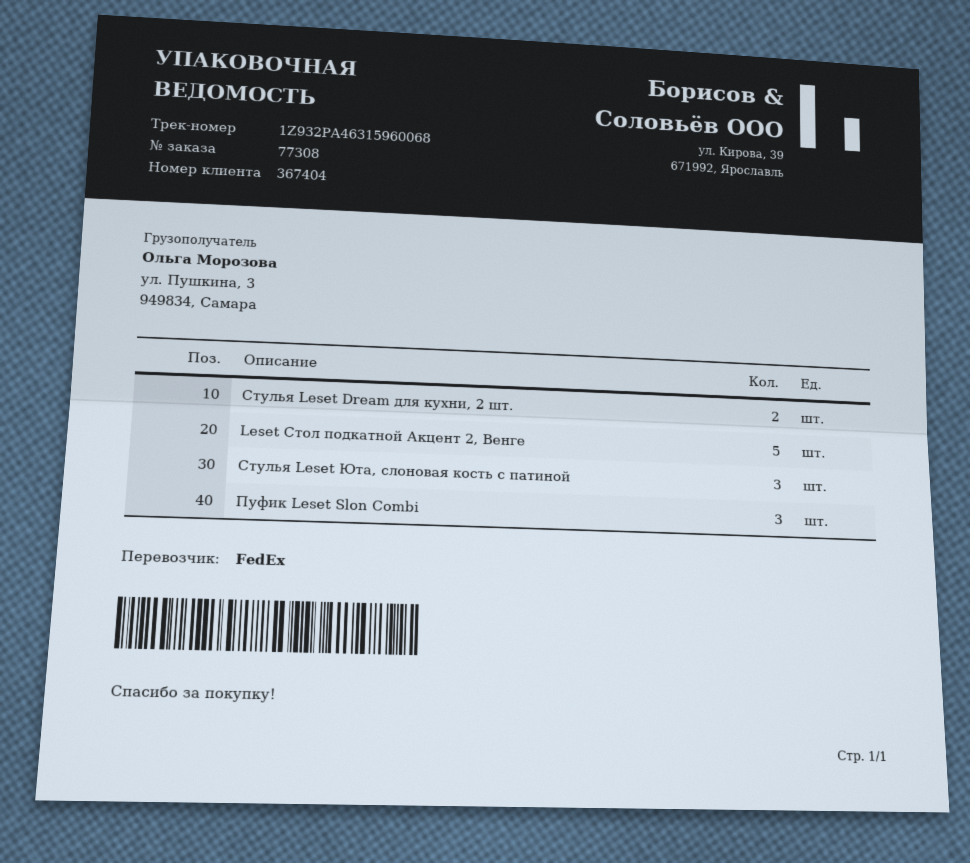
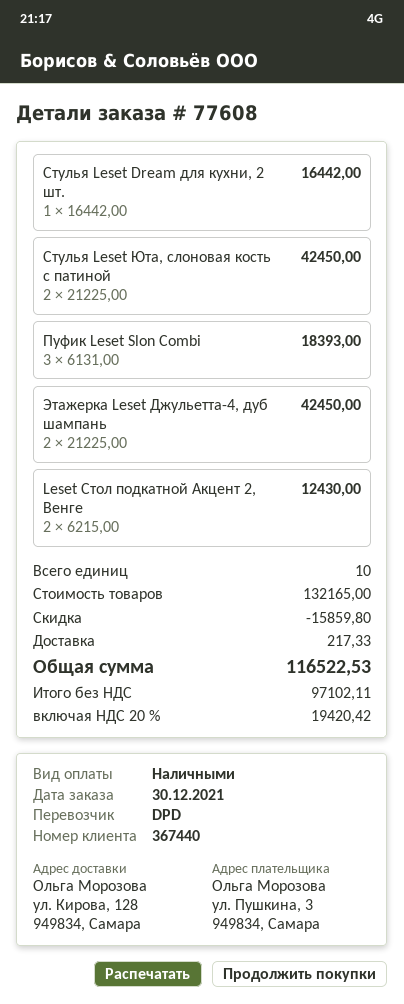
order number: 77308 -> 77608
customer number: 367404 -> 367440
shipping method: FedEx -> DPD
ship to: ул. Пушкина, 3, 949834, Самара -> ул. Кирова, 128, 949834, Самара
Стулья Leset Dream для кухни, 2 шт.: 2 -> 1
Leset Стол подкатной Акцент 2, Венге: 5 -> 2
Стулья Leset Юта, слоновая кость с патиной: 3 -> 2
Этажерка Leset Джульетта-4, дуб шампань: none -> 2

